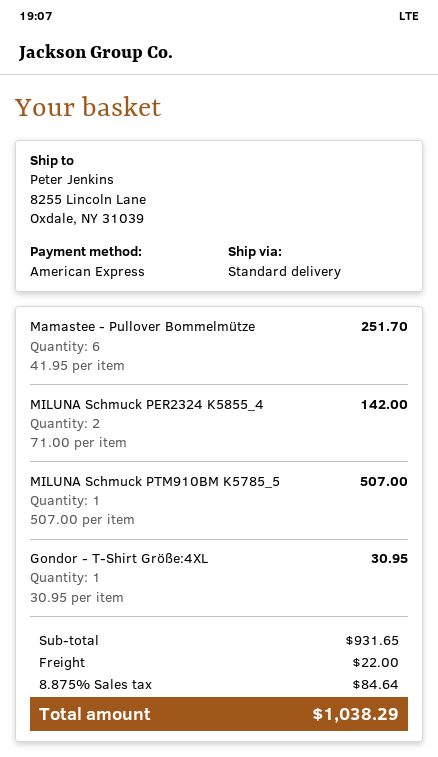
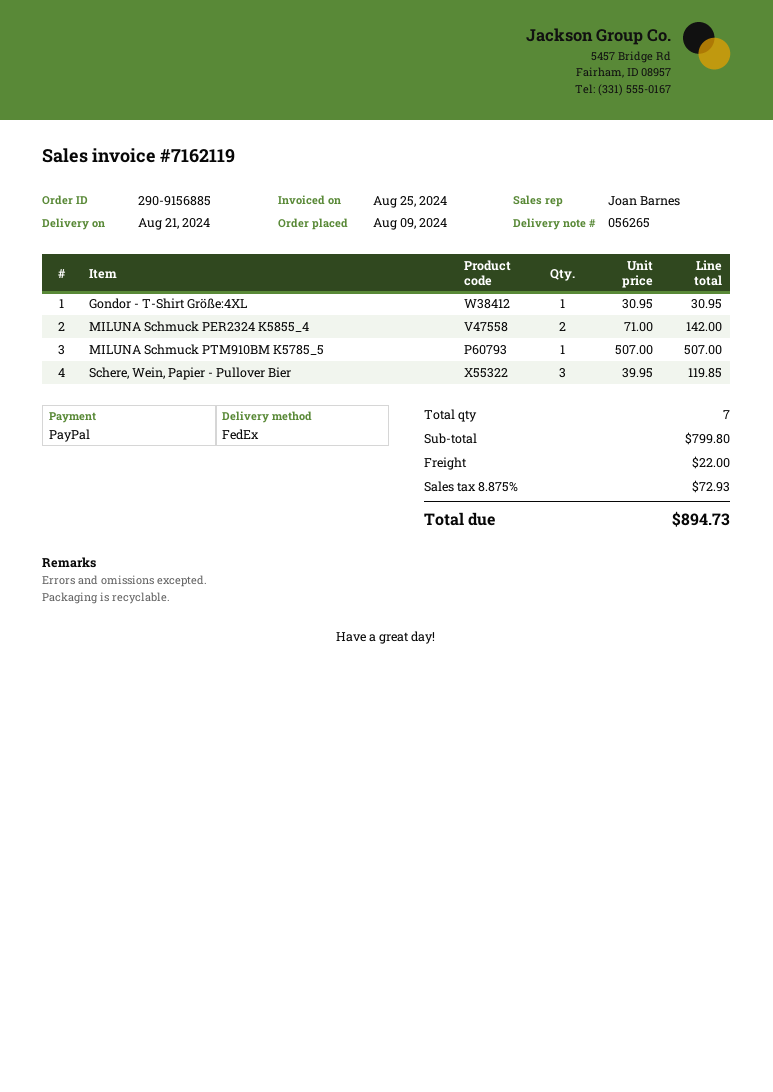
payment method: American Express -> PayPal
shipping method: standard -> FedEx
Mamastee - Pullover Bommelmütze: 6 x 41.95 = 251.70 -> none
Schere, Wein, Papier - Pullover Bier: none -> 3 x 39.95 = 119.85
subtotal: 931.65 -> 799.80
tax: 8.875% = 84.64 -> 8.875% = 72.93
total: 1038.29 -> 894.73

